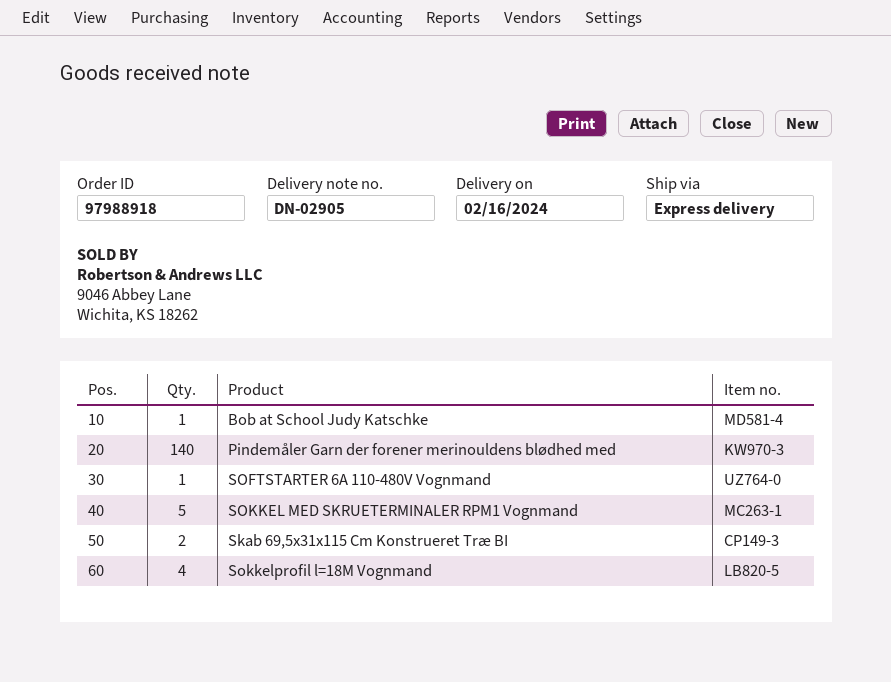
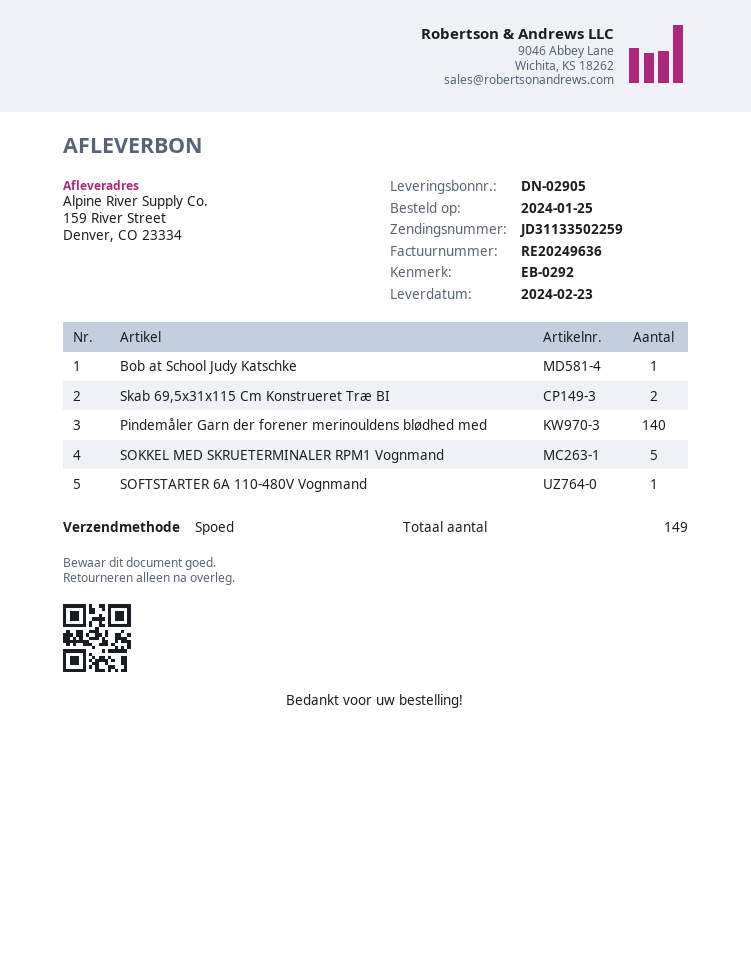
delivery date: 2024-02-16 -> 2024-02-23
Sokkelprofil l=18M Vognmand: 4 -> none

